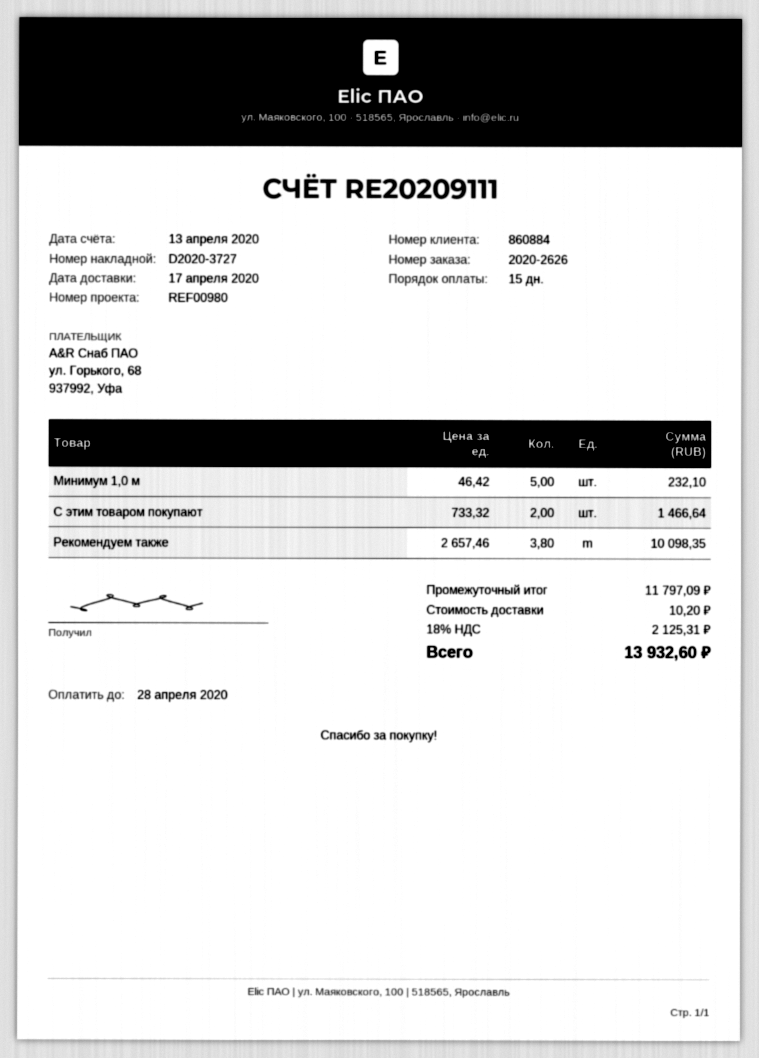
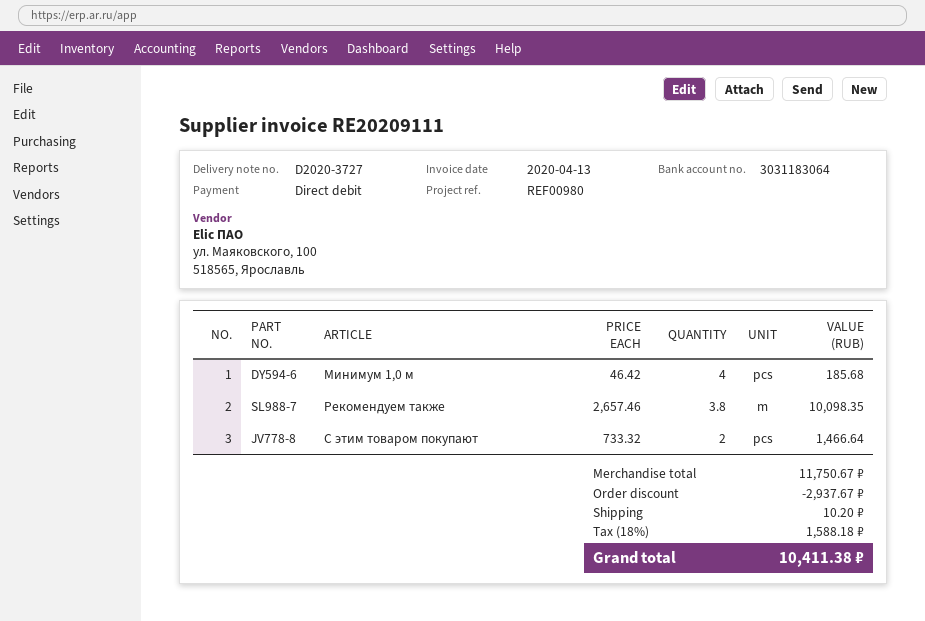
Минимум 1,0 м: 5 x 46.42 = 232.10 -> 4 x 46.42 = 185.68
subtotal: 11797.09 -> 11750.67
discount: none -> 2937.67
tax: 18% = 2125.31 -> 18% = 1588.18
total: 13932.60 -> 10411.38

